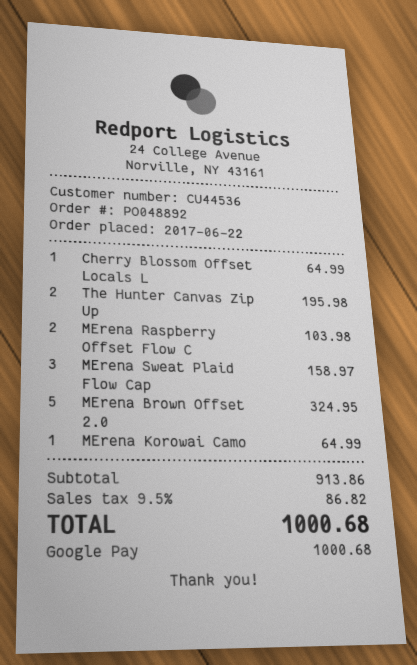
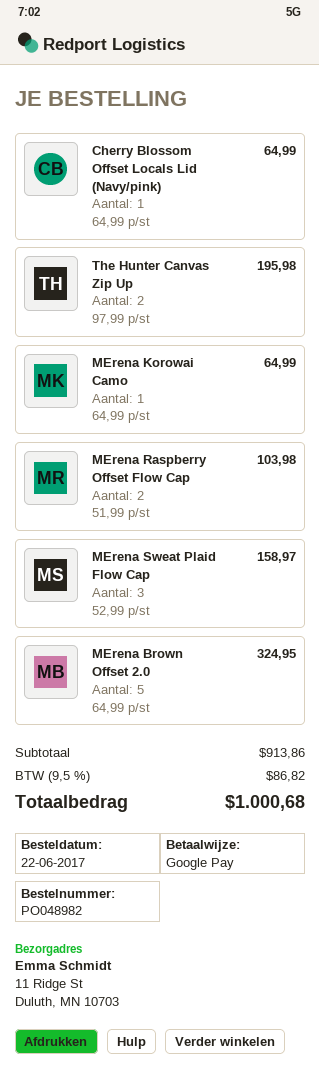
order number: PO048892 -> PO048982

